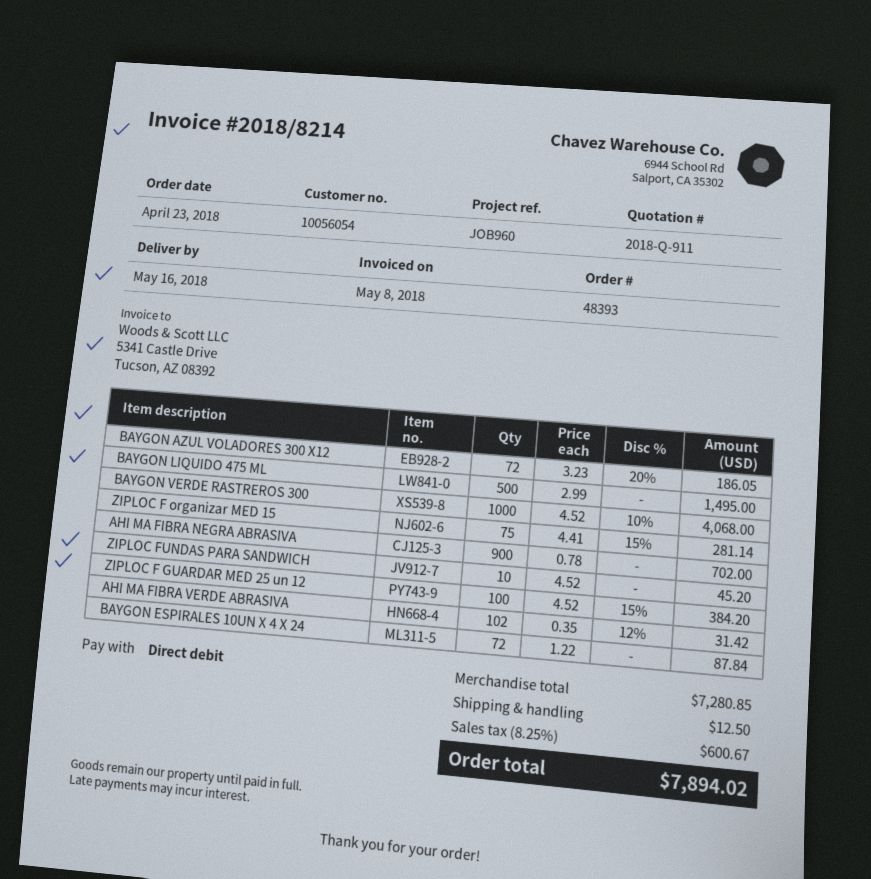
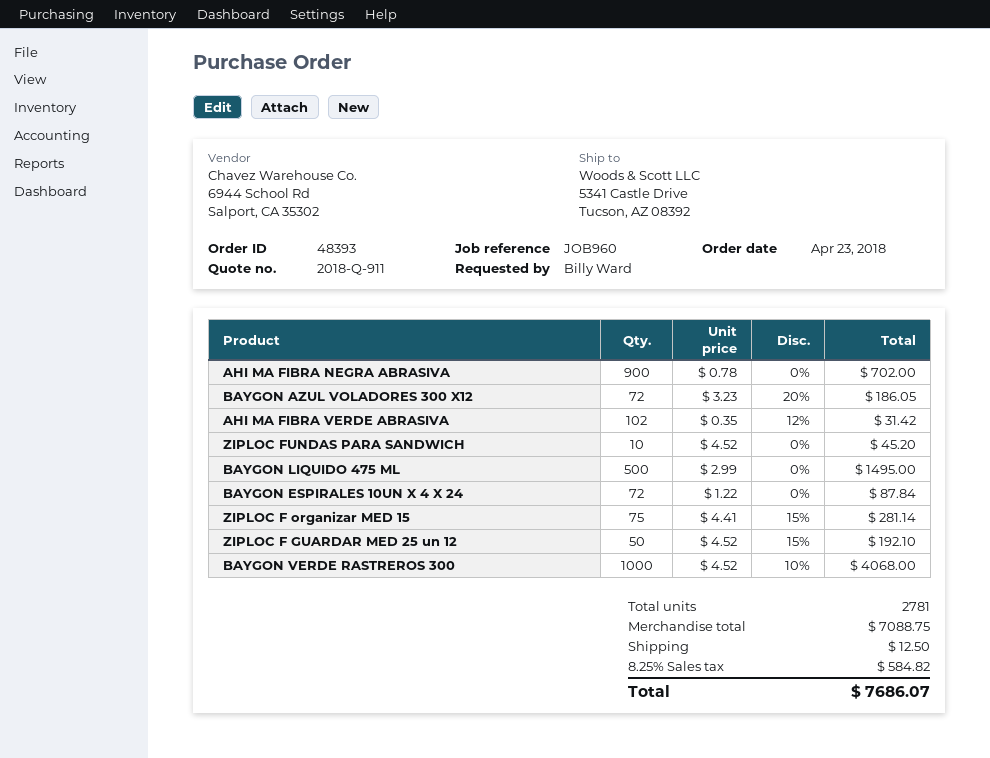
ZIPLOC F GUARDAR MED 25 un 12: 100 x 4.52 - 15% = 384.20 -> 50 x 4.52 - 15% = 192.10
subtotal: 7280.85 -> 7088.75
tax: 8.25% = 600.67 -> 8.25% = 584.82
total: 7894.02 -> 7686.07

